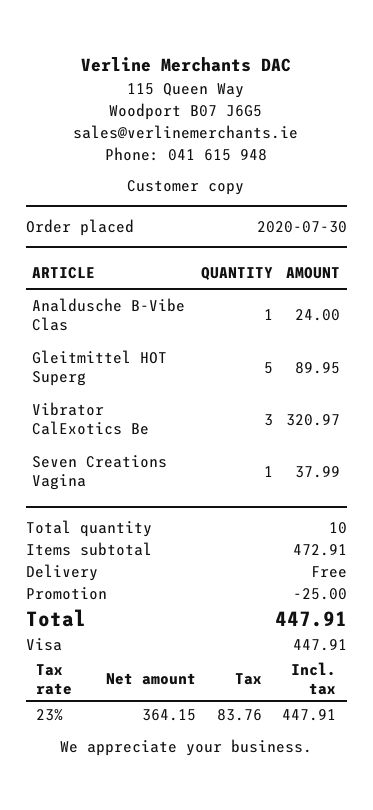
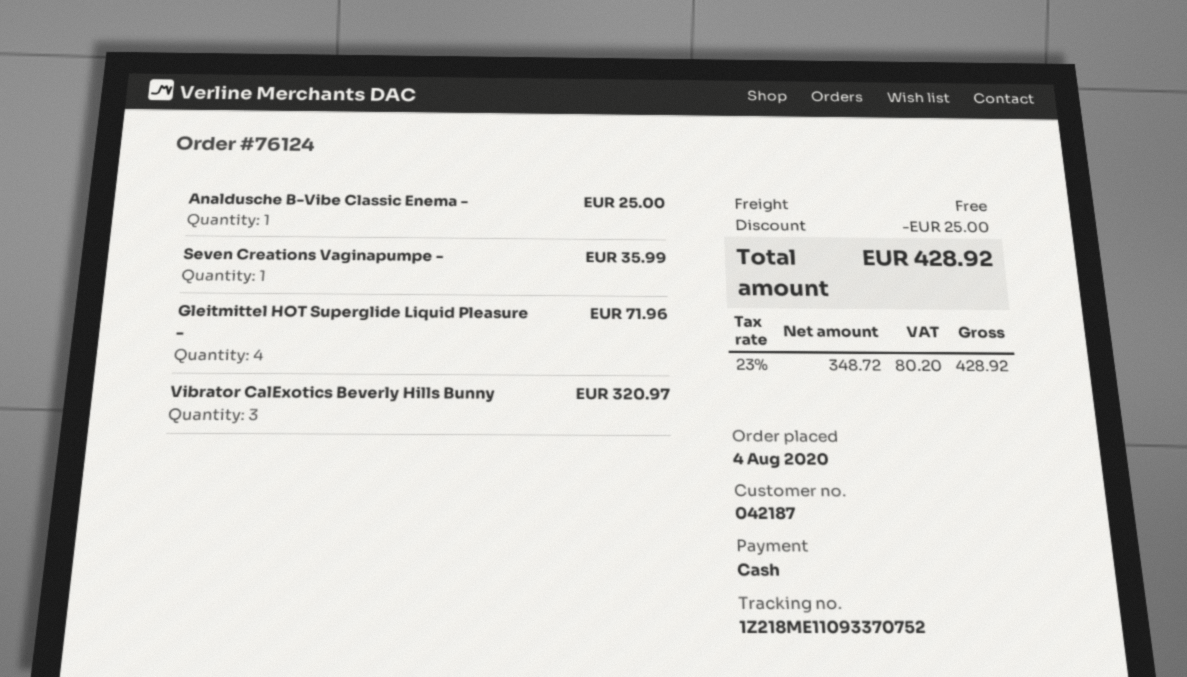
order date: 2020-07-30 -> 2020-08-04
payment method: Visa -> cash
Analdusche B-Vibe Clas: 1 for 24.00 -> 1 for 25.00
Gleitmittel HOT Superg: 5 for 89.95 -> 4 for 71.96
Seven Creations Vagina: 1 for 37.99 -> 1 for 35.99
net: 364.15 -> 348.72
tax: 23% = 83.76 -> 23% = 80.20
total: 447.91 -> 428.92

